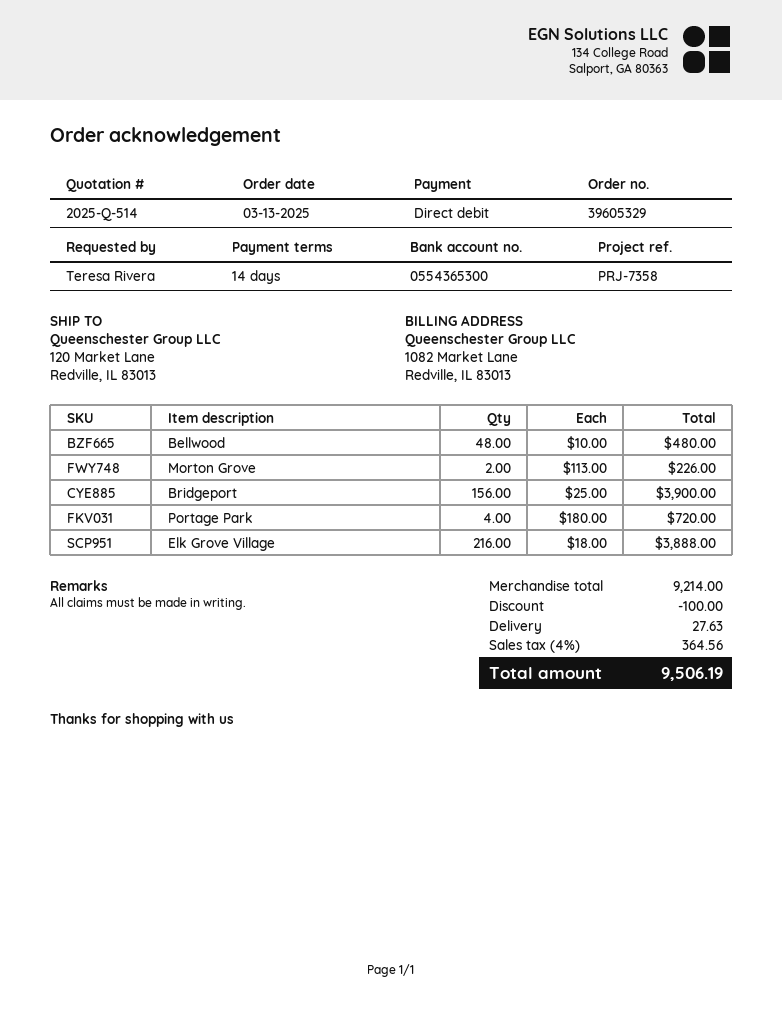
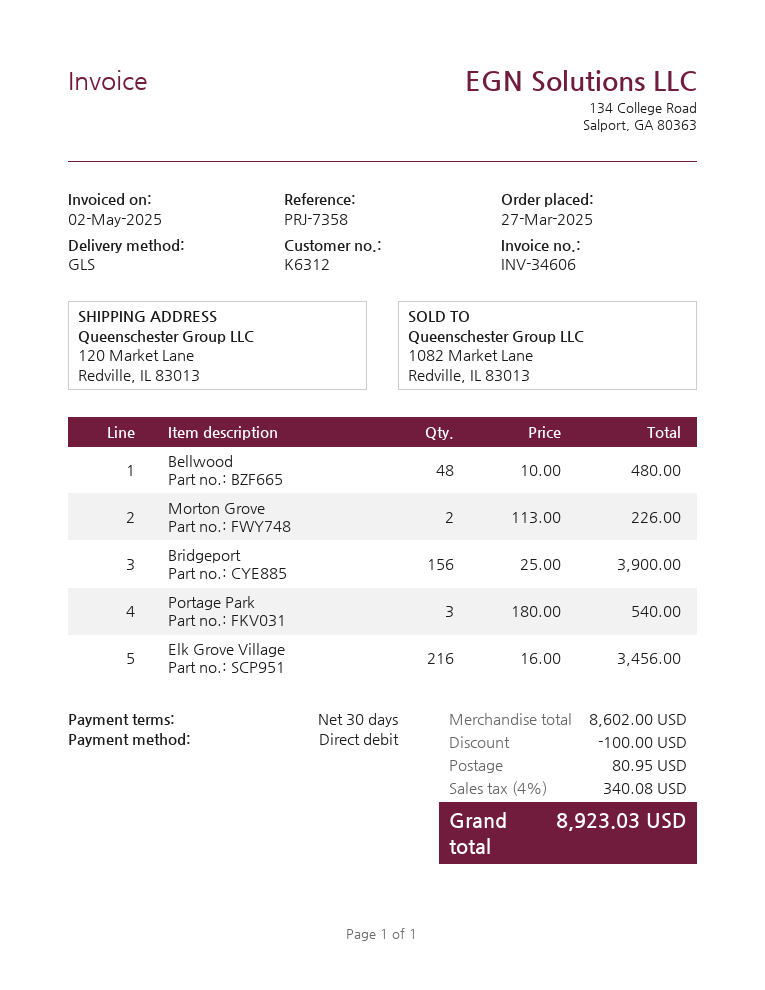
order date: 2025-03-13 -> 2025-03-27
payment terms: 14 days -> 30 days
Portage Park: 4 x 180.00 = 720.00 -> 3 x 180.00 = 540.00
Elk Grove Village: 216 x 18.00 = 3888.00 -> 216 x 16.00 = 3456.00
subtotal: 9214.00 -> 8602.00
shipping: 27.63 -> 80.95
tax: 4% = 364.56 -> 4% = 340.08
total: 9506.19 -> 8923.03

